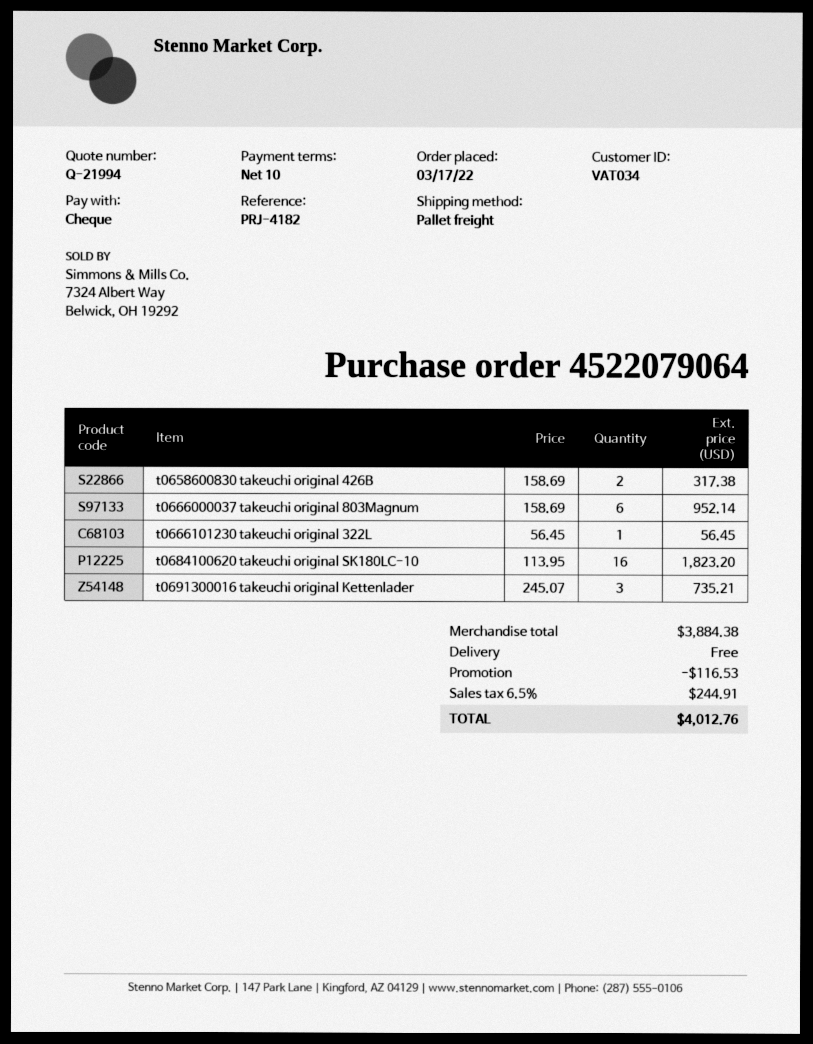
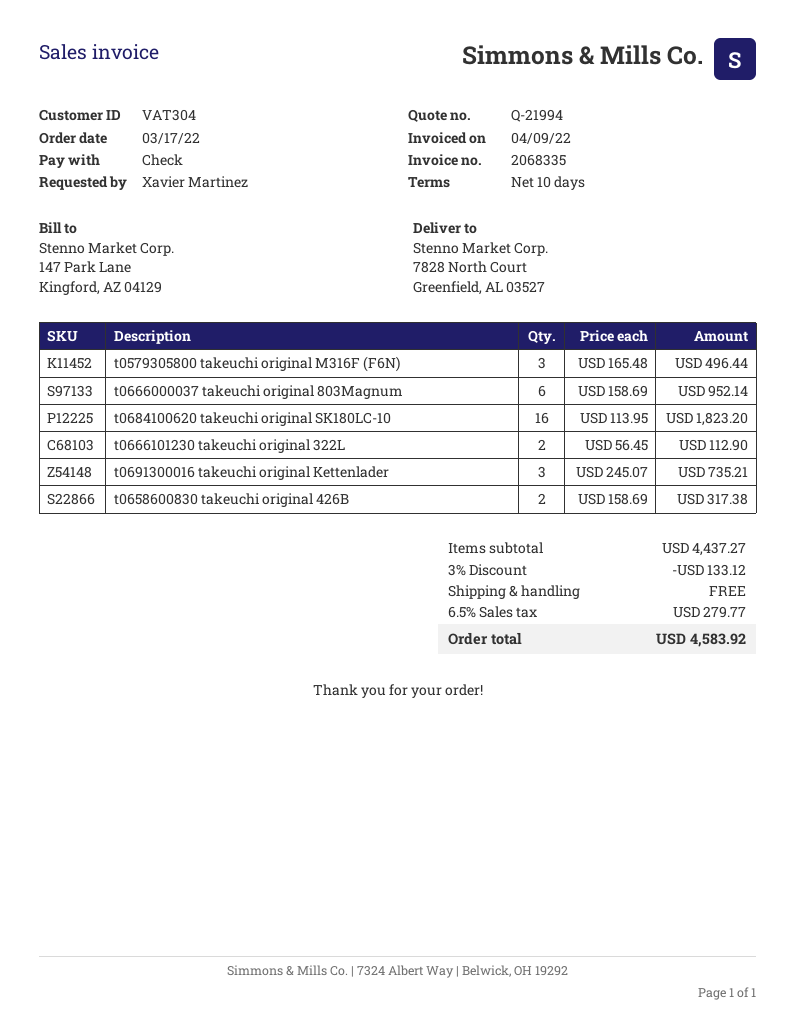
customer number: VAT034 -> VAT304
t0666101230 takeuchi original 322L: 1 x 56.45 = 56.45 -> 2 x 56.45 = 112.90
t0579305800 takeuchi original M316F (F6N): none -> 3 x 165.48 = 496.44
subtotal: 3884.38 -> 4437.27
discount: 116.53 -> 133.12
tax: 6.5% = 244.91 -> 6.5% = 279.77
total: 4012.76 -> 4583.92

